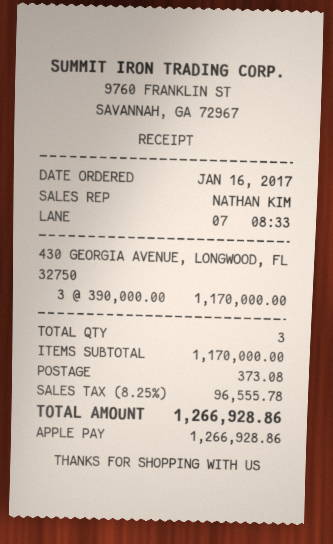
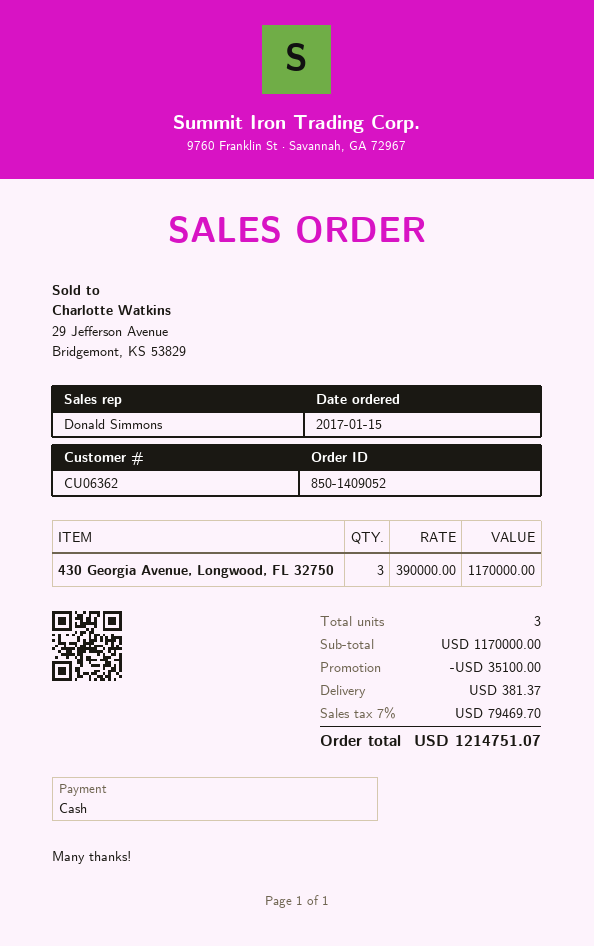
order date: 2017-01-16 -> 2017-01-15
sales rep: NATHAN KIM -> Donald Simmons
payment method: Apple Pay -> cash
discount: none -> 35100.00
shipping: 373.08 -> 381.37
tax: 8.25% = 96555.78 -> 7% = 79469.70
total: 1266928.86 -> 1214751.07

